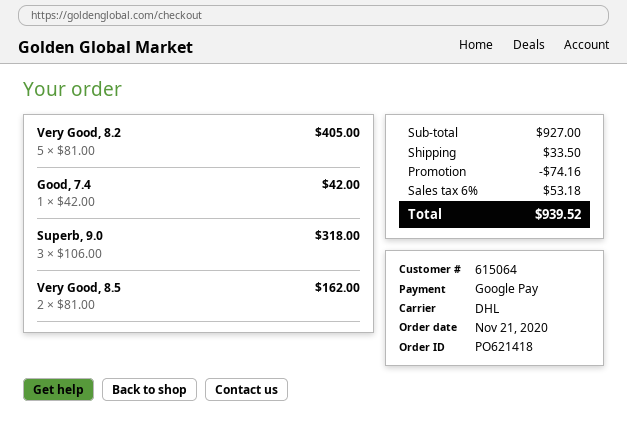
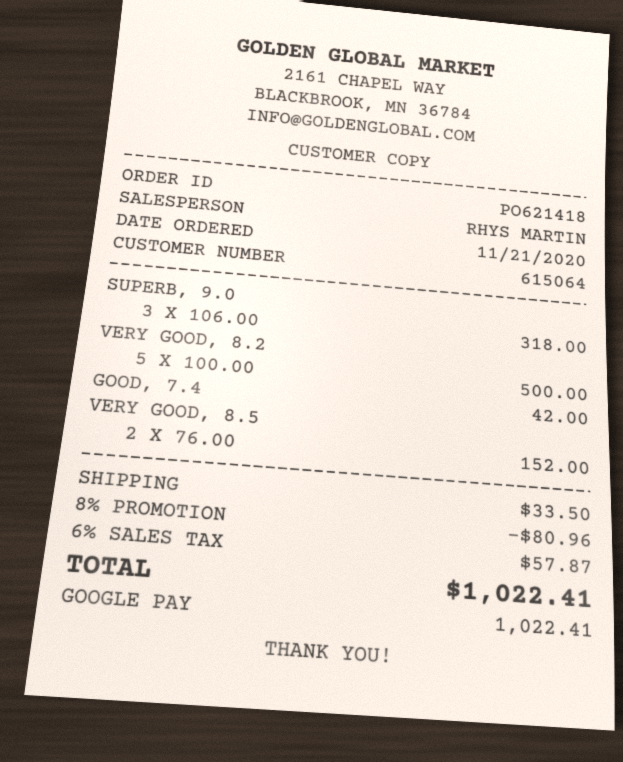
Very Good, 8.2: 5 x 81.00 = 405.00 -> 5 x 100.00 = 500.00
Very Good, 8.5: 2 x 81.00 = 162.00 -> 2 x 76.00 = 152.00
discount: 74.16 -> 80.96
tax: 6% = 53.18 -> 6% = 57.87
total: 939.52 -> 1022.41

